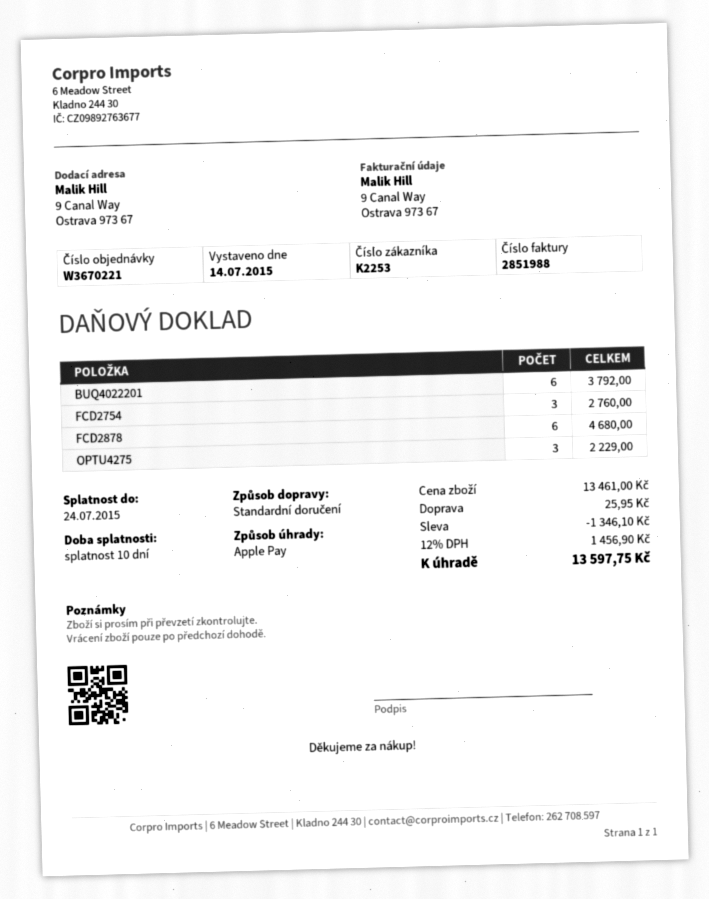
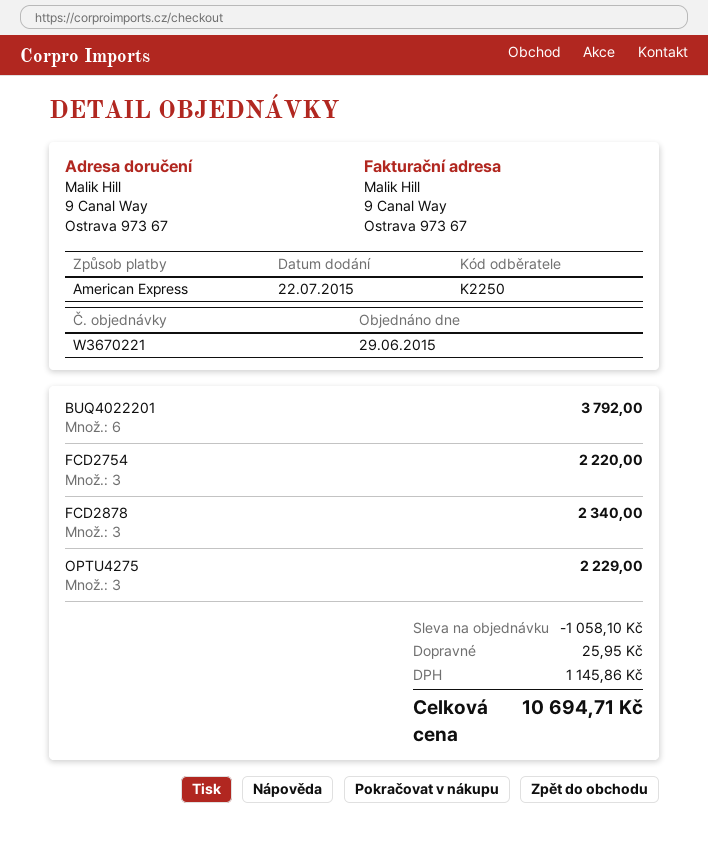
customer number: K2253 -> K2250
payment method: Apple Pay -> American Express
FCD2754: 3 for 2760.00 -> 3 for 2220.00
FCD2878: 6 for 4680.00 -> 3 for 2340.00
discount: 1346.10 -> 1058.10
tax: 1456.90 -> 1145.86
total: 13597.75 -> 10694.71

